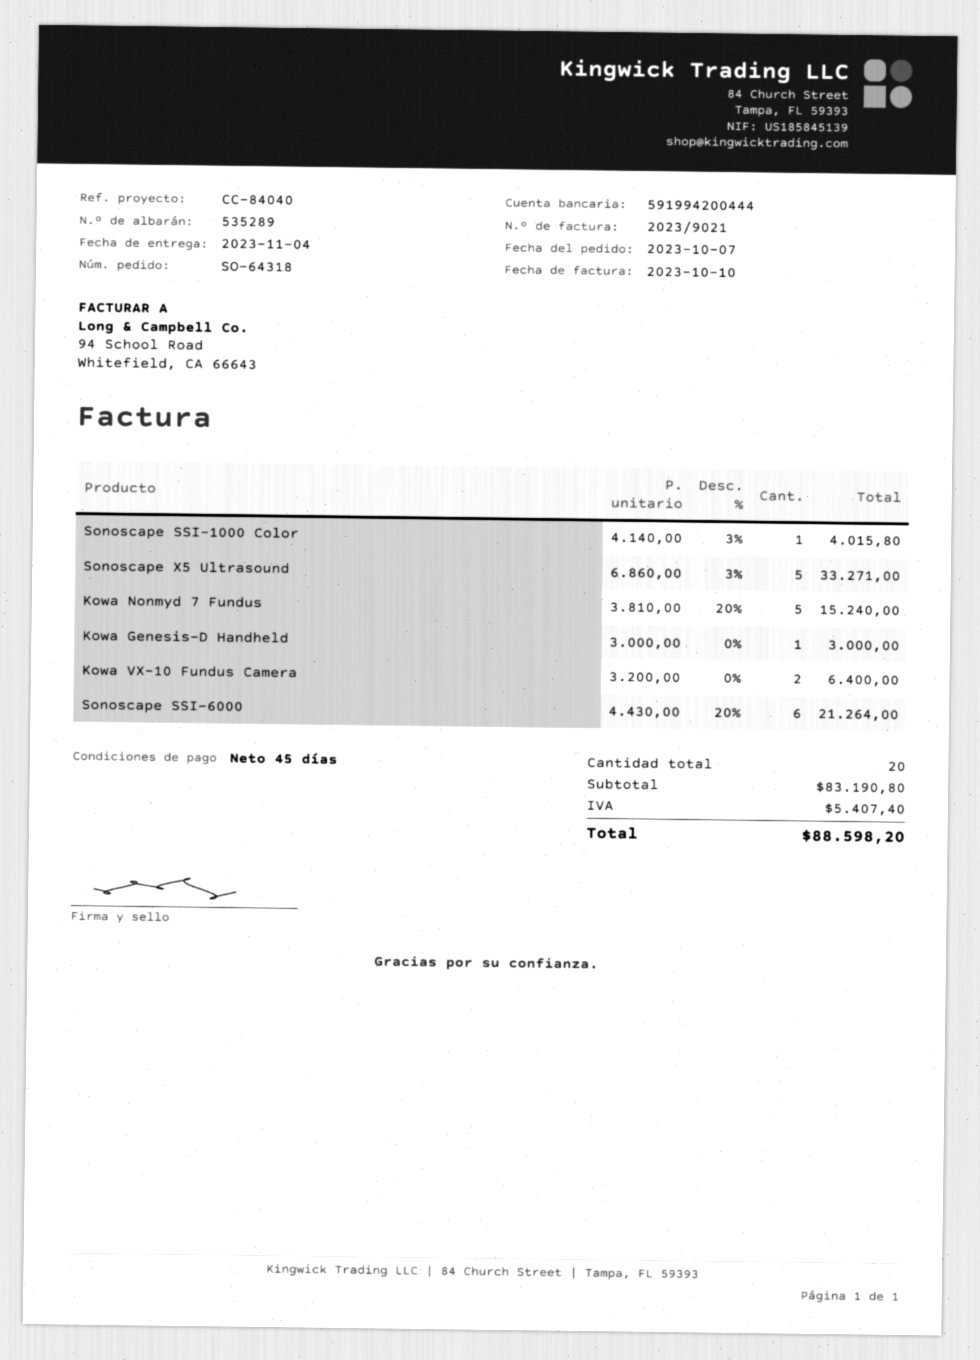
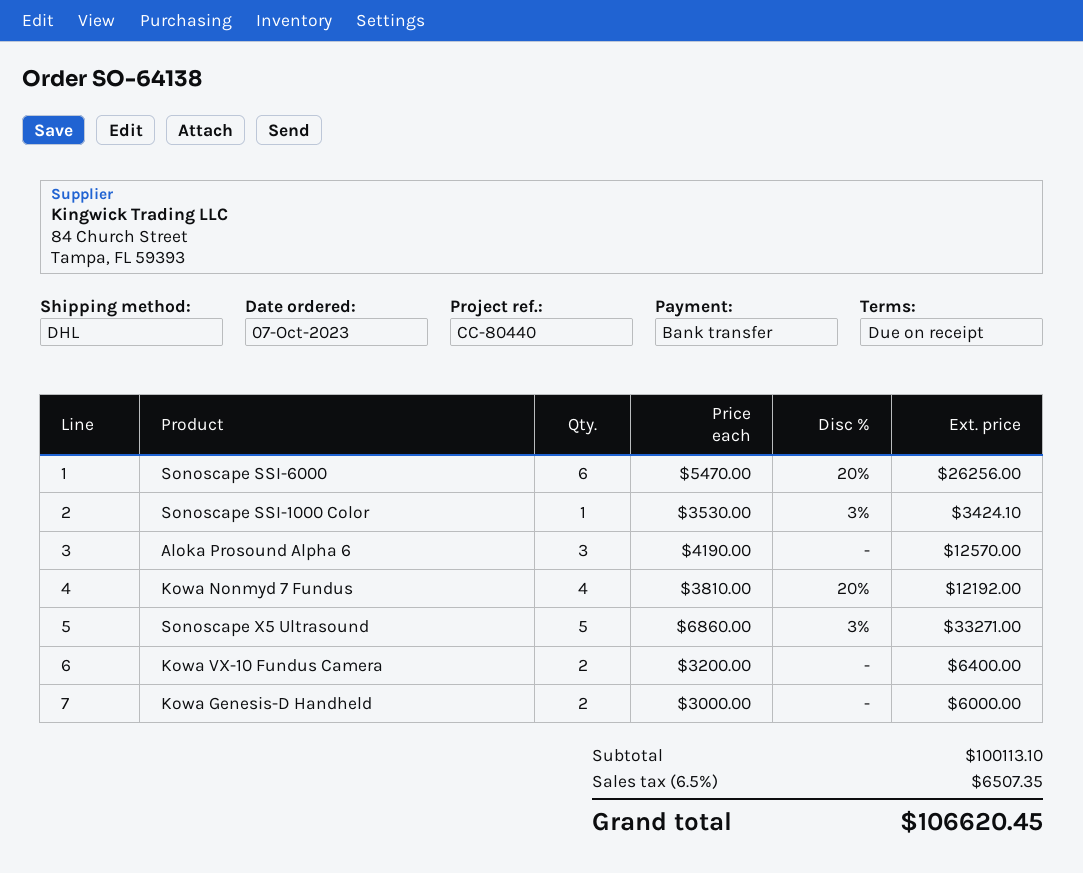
order number: SO-64318 -> SO-64138
payment terms: 45 days -> on receipt
reference: CC-84040 -> CC-80440
Sonoscape SSI-1000 Color: 1 x 4140.00 - 3% = 4015.80 -> 1 x 3530.00 - 3% = 3424.10
Kowa Nonmyd 7 Fundus: 5 x 3810.00 - 20% = 15240.00 -> 4 x 3810.00 - 20% = 12192.00
Kowa Genesis-D Handheld: 1 x 3000.00 = 3000.00 -> 2 x 3000.00 = 6000.00
Sonoscape SSI-6000: 6 x 4430.00 - 20% = 21264.00 -> 6 x 5470.00 - 20% = 26256.00
Aloka Prosound Alpha 6: none -> 3 x 4190.00 = 12570.00
subtotal: 83190.80 -> 100113.10
tax: 5407.40 -> 6507.35
total: 88598.20 -> 106620.45

